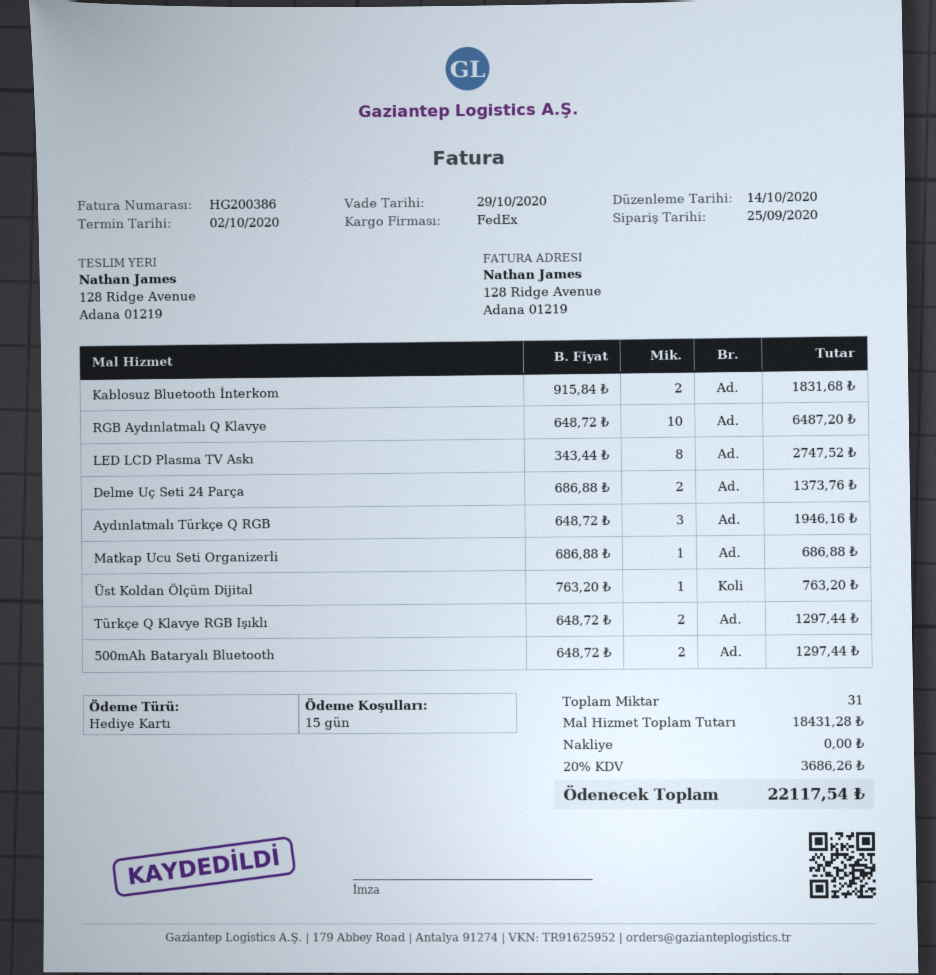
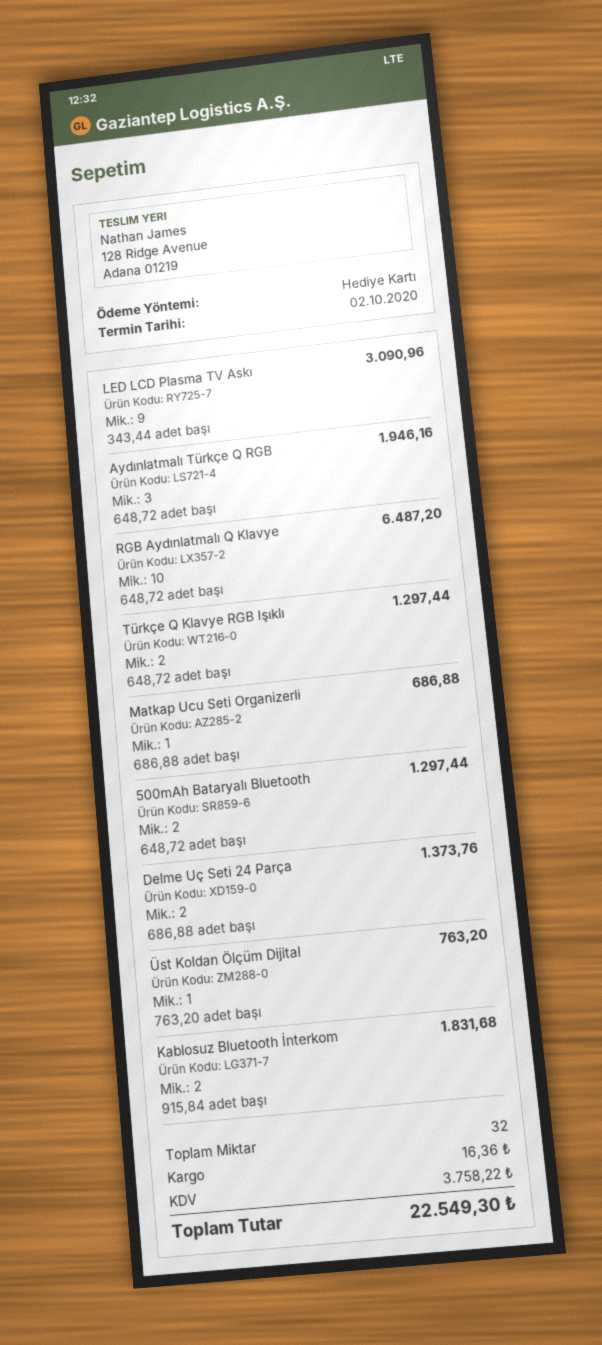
LED LCD Plasma TV Askı: 8 x 343.44 = 2747.52 -> 9 x 343.44 = 3090.96
total quantity: 31 -> 32
shipping: 0.00 -> 16.36
tax: 3686.26 -> 3758.22
total: 22117.54 -> 22549.30

